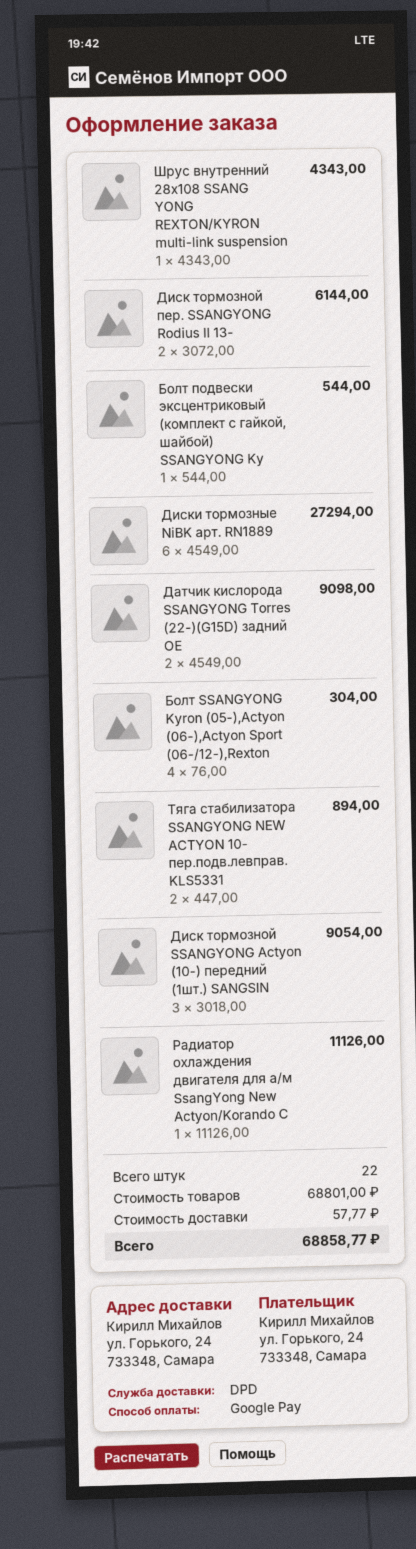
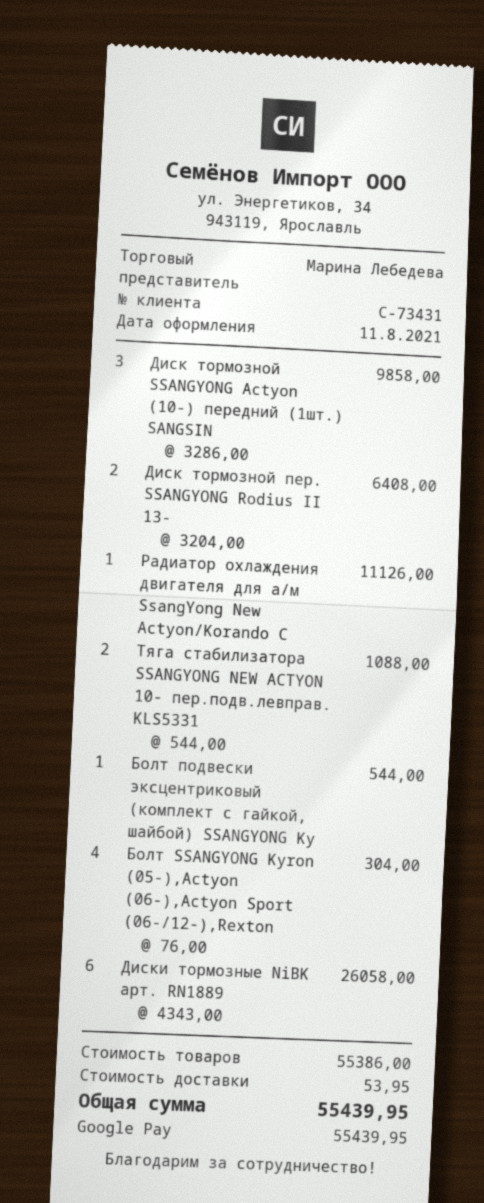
Шрус внутренний 28x108 SSANG YONG REXTON/KYRON multi-link suspension: 1 x 4343.00 = 4343.00 -> none
Диск тормозной пер. SSANGYONG Rodius II 13-: 2 x 3072.00 = 6144.00 -> 2 x 3204.00 = 6408.00
Диски тормозные NiBK арт. RN1889: 6 x 4549.00 = 27294.00 -> 6 x 4343.00 = 26058.00
Датчик кислорода SSANGYONG Torres (22-)(G15D) задний OE: 2 x 4549.00 = 9098.00 -> none
Тяга стабилизатора SSANGYONG NEW ACTYON 10- пер.подв.левправ. KLS5331: 2 x 447.00 = 894.00 -> 2 x 544.00 = 1088.00
Диск тормозной SSANGYONG Actyon (10-) передний (1шт.) SANGSIN: 3 x 3018.00 = 9054.00 -> 3 x 3286.00 = 9858.00
subtotal: 68801.00 -> 55386.00
shipping: 57.77 -> 53.95
total: 68858.77 -> 55439.95

